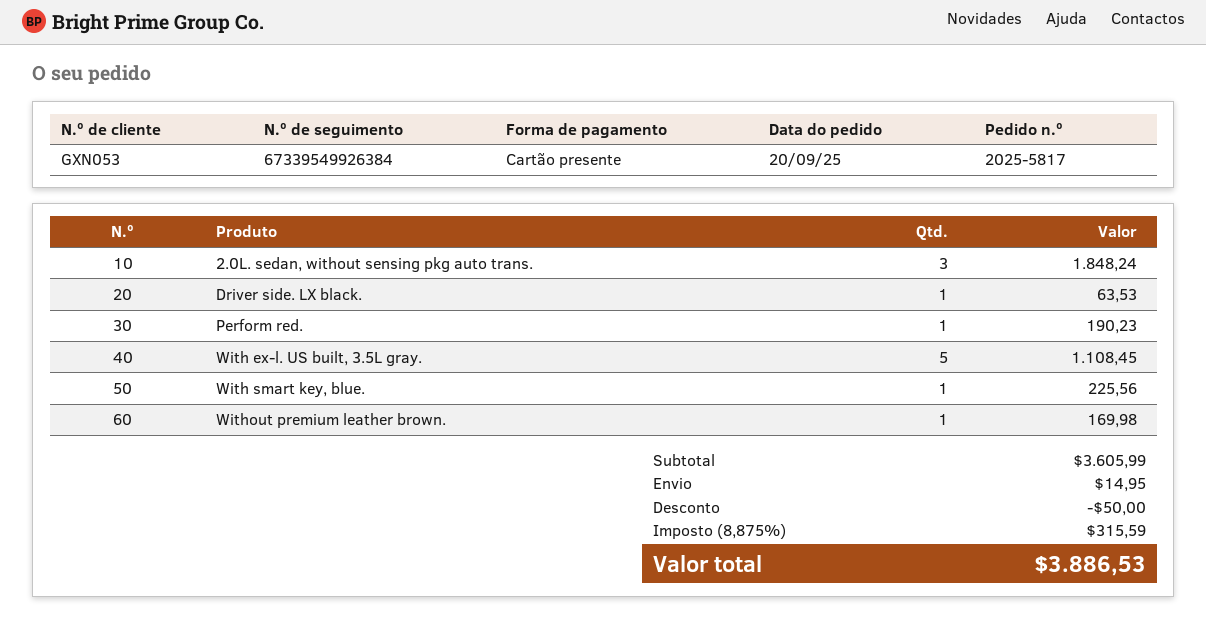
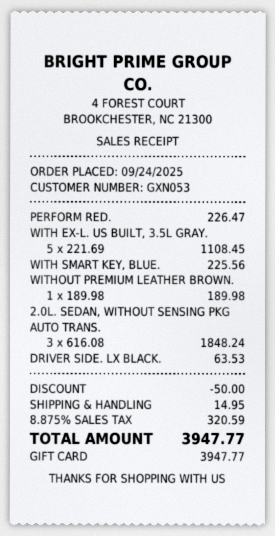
order date: 2025-09-20 -> 2025-09-24
Perform red.: 1 for 190.23 -> 1 for 226.47
Without premium leather brown.: 1 for 169.98 -> 1 for 189.98
tax: 8.875% = 315.59 -> 8.875% = 320.59
total: 3886.53 -> 3947.77

